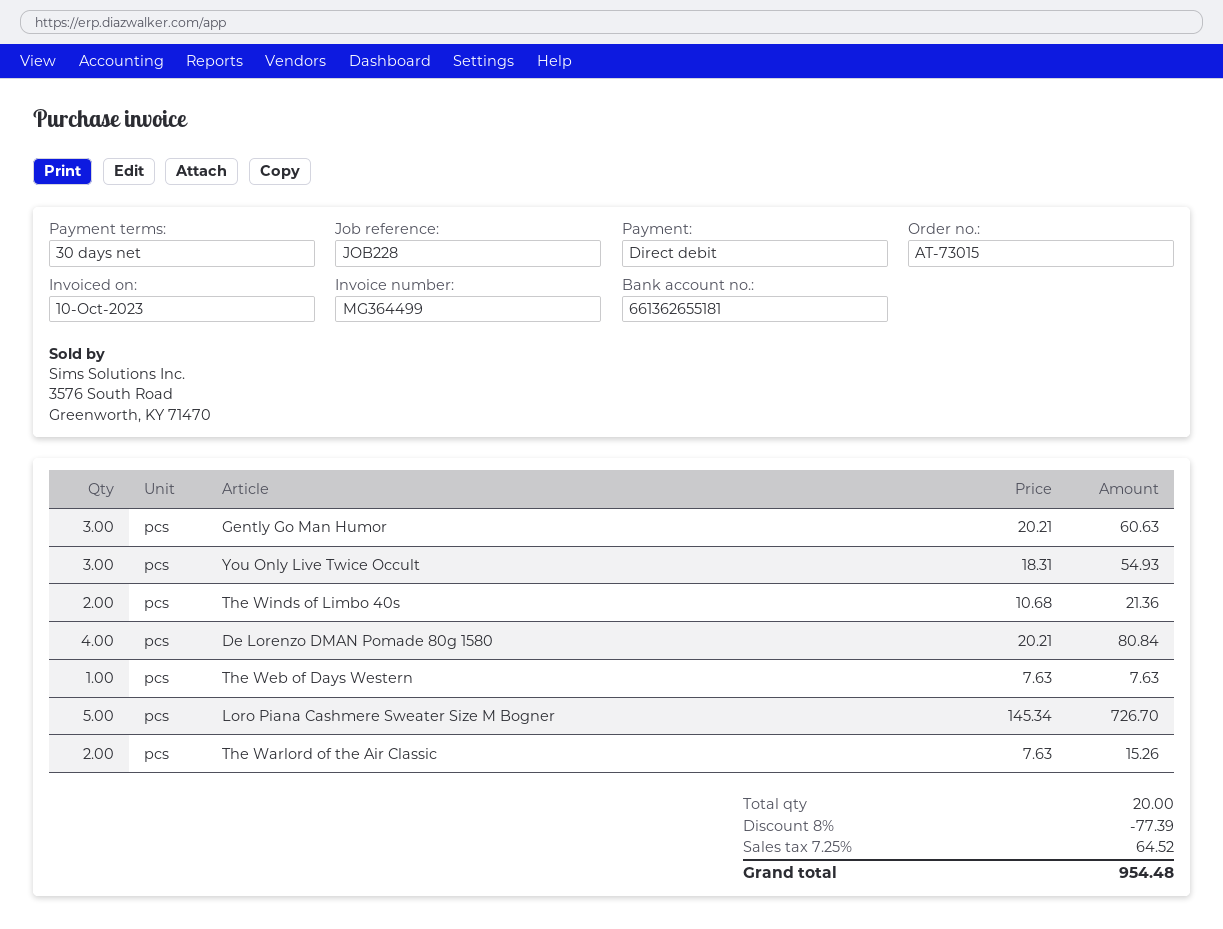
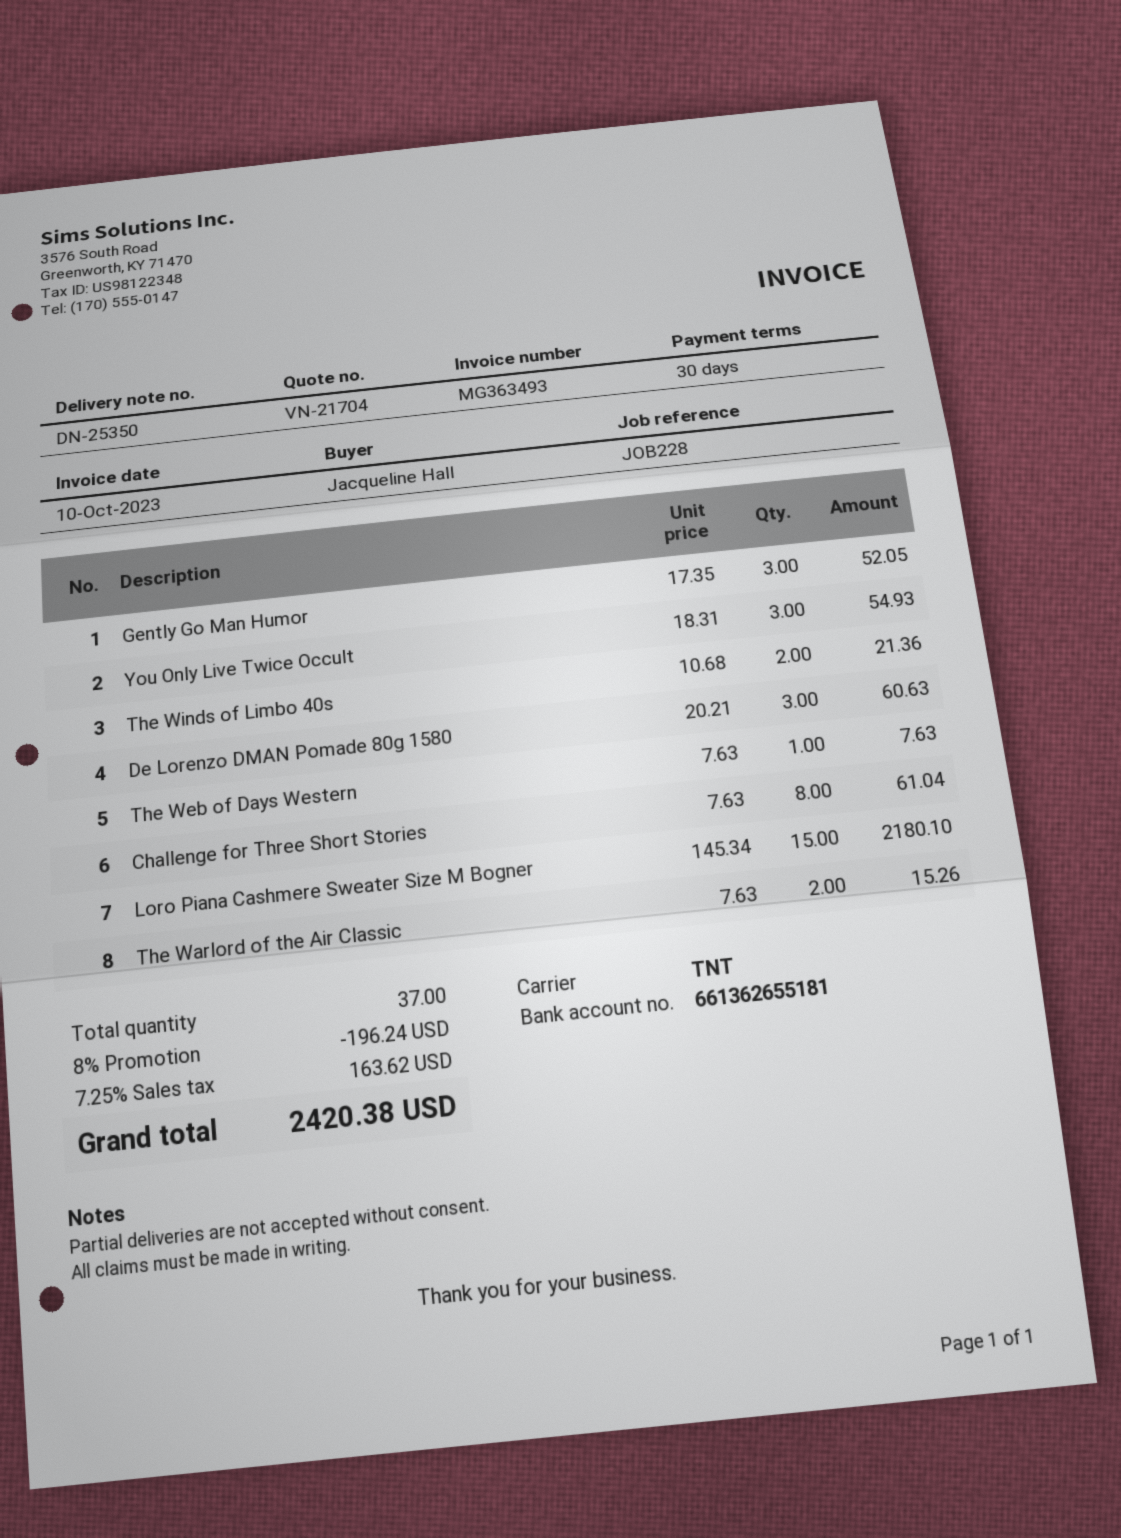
invoice number: MG364499 -> MG363493
Gently Go Man Humor: 3 x 20.21 = 60.63 -> 3 x 17.35 = 52.05
De Lorenzo DMAN Pomade 80g 1580: 4 x 20.21 = 80.84 -> 3 x 20.21 = 60.63
Loro Piana Cashmere Sweater Size M Bogner: 5 x 145.34 = 726.70 -> 15 x 145.34 = 2180.10
Challenge for Three Short Stories: none -> 8 x 7.63 = 61.04
total quantity: 20 -> 37
discount: 8% = 77.39 -> 8% = 196.24
tax: 7.25% = 64.52 -> 7.25% = 163.62
total: 954.48 -> 2420.38

